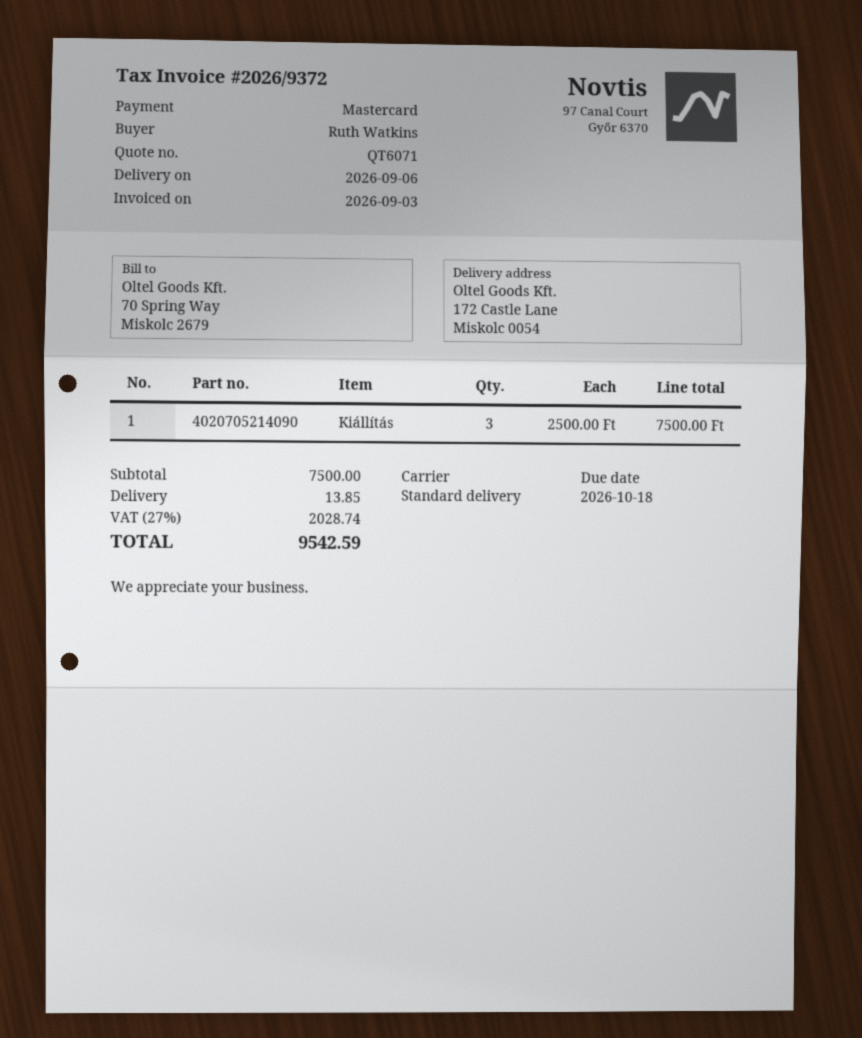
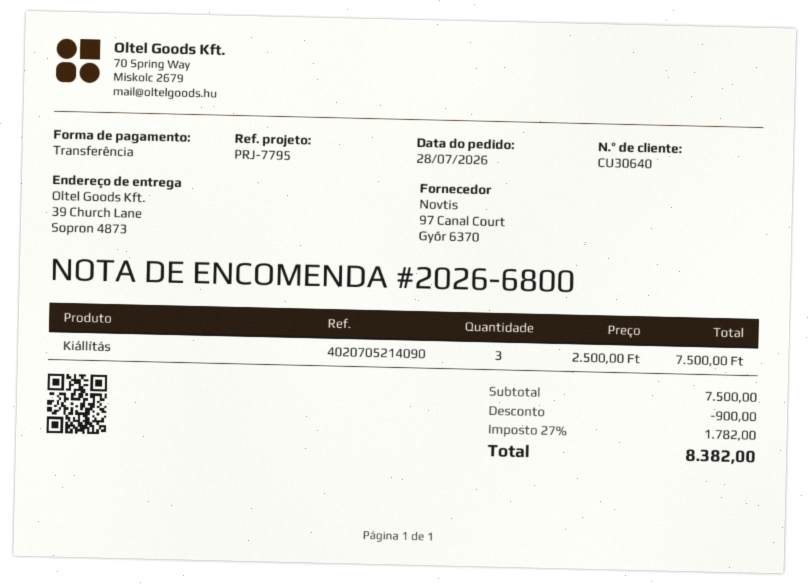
payment method: Mastercard -> bank transfer
ship to: 172 Castle Lane, Miskolc 0054 -> 39 Church Lane, Sopron 4873
discount: none -> 900.00
shipping: 13.85 -> none
tax: 27% = 2028.74 -> 27% = 1782.00
total: 9542.59 -> 8382.00

